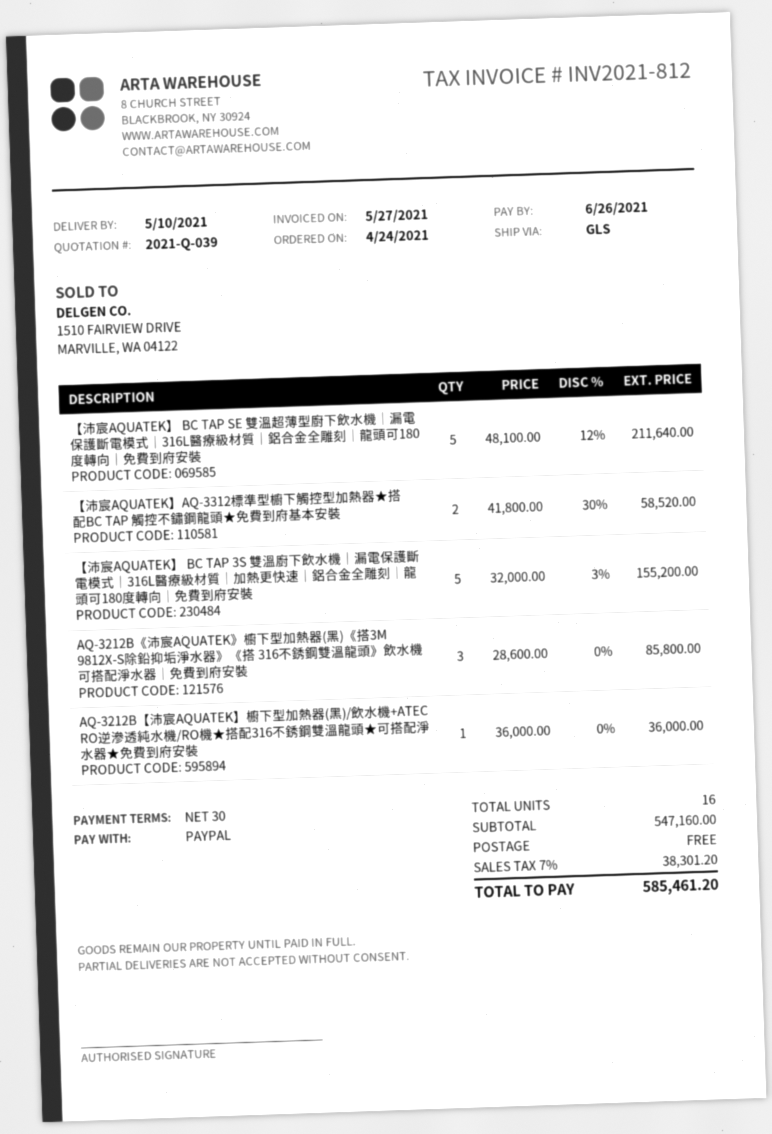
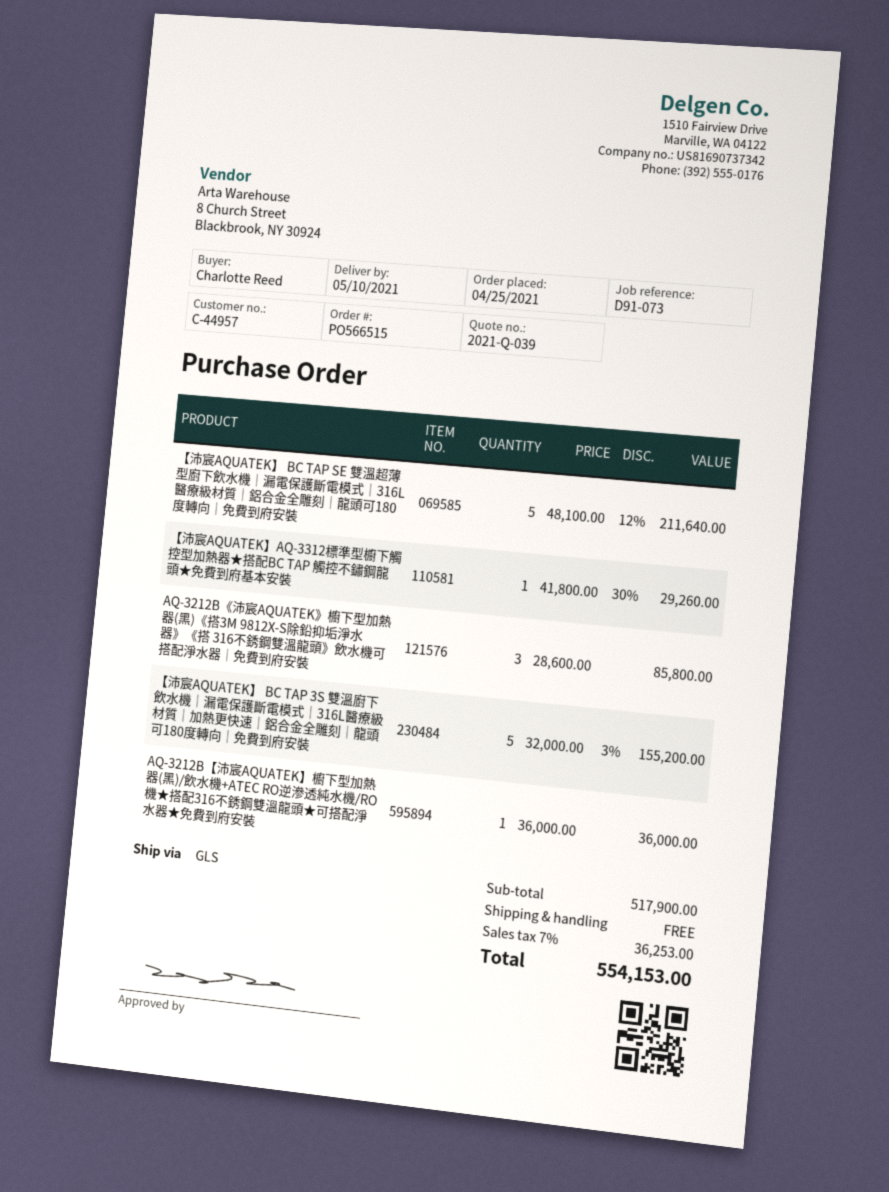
order date: 2021-04-24 -> 2021-04-25
【沛宸AQUATEK】AQ-3312標準型櫥下觸控型加熱器★搭配BC TAP 觸控不鏽鋼龍頭★免費到府基本安裝: 2 x 41800.00 - 30% = 58520.00 -> 1 x 41800.00 - 30% = 29260.00
subtotal: 547160.00 -> 517900.00
tax: 7% = 38301.20 -> 7% = 36253.00
total: 585461.20 -> 554153.00

